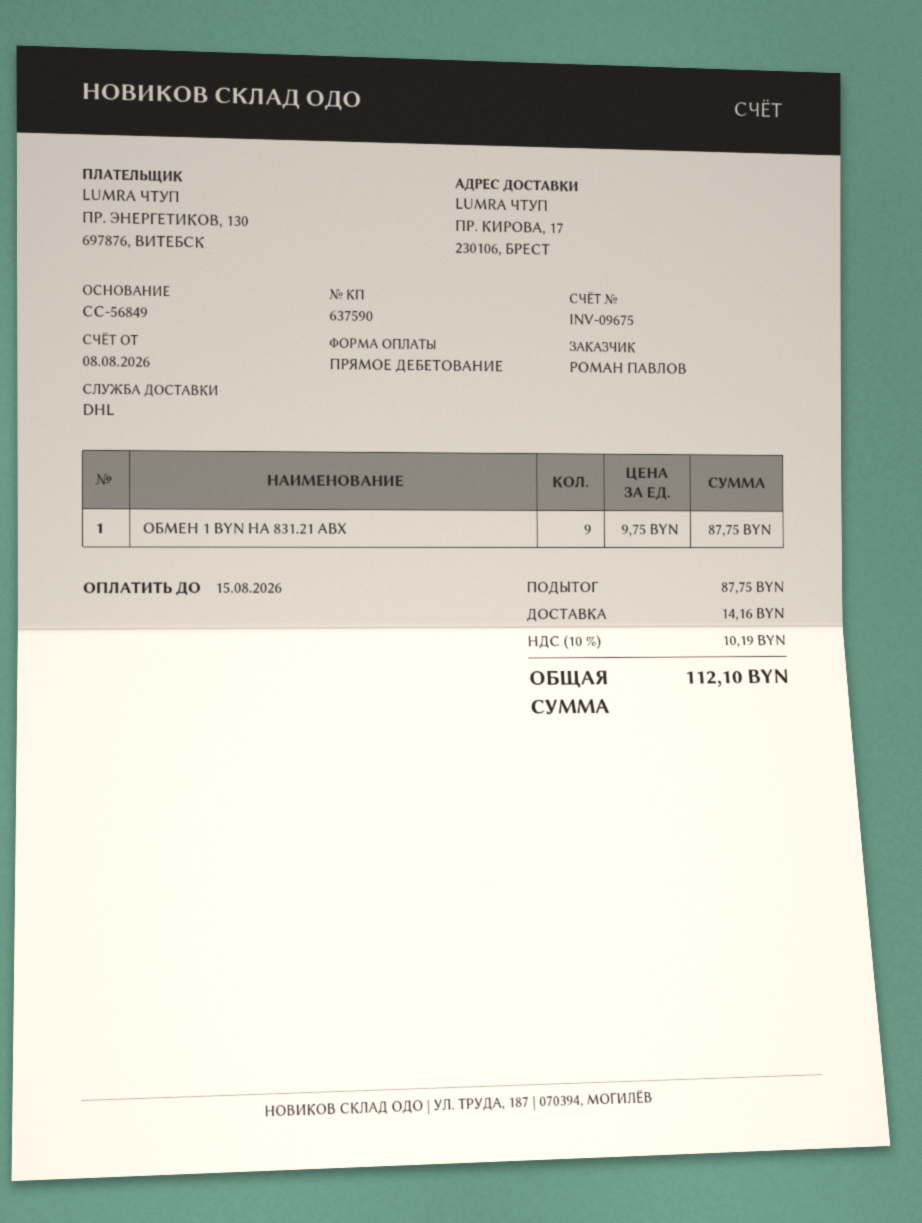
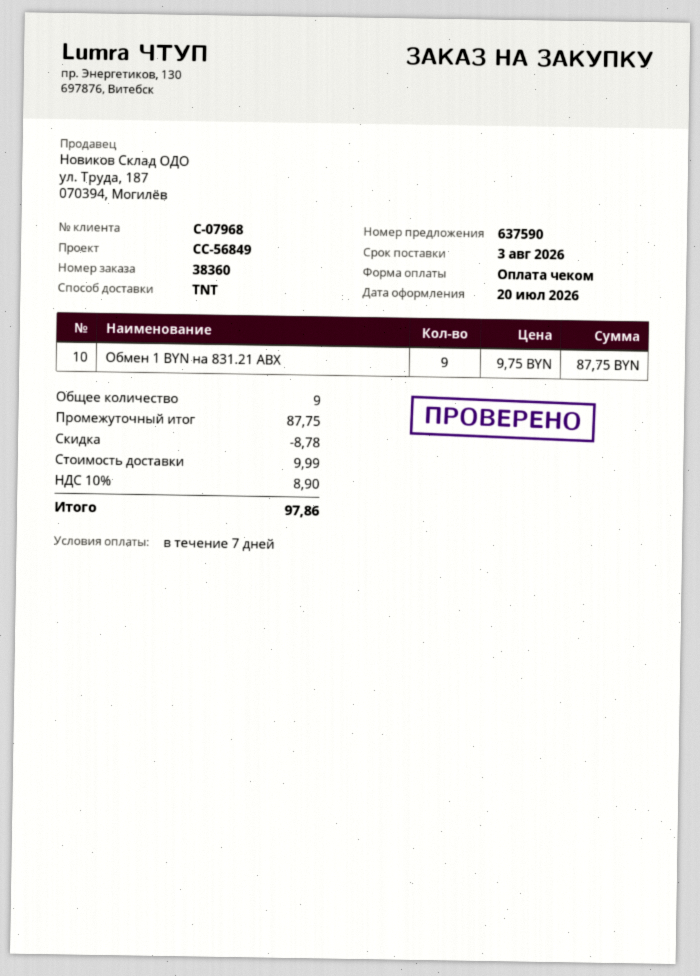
payment method: direct debit -> cheque
shipping method: DHL -> TNT
discount: none -> 8.78
shipping: 14.16 -> 9.99
tax: 10% = 10.19 -> 10% = 8.90
total: 112.10 -> 97.86

